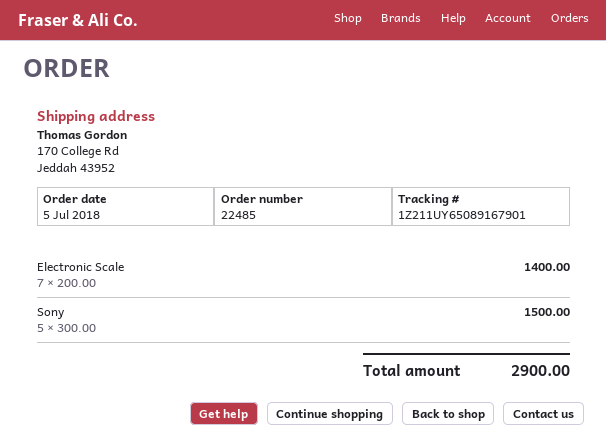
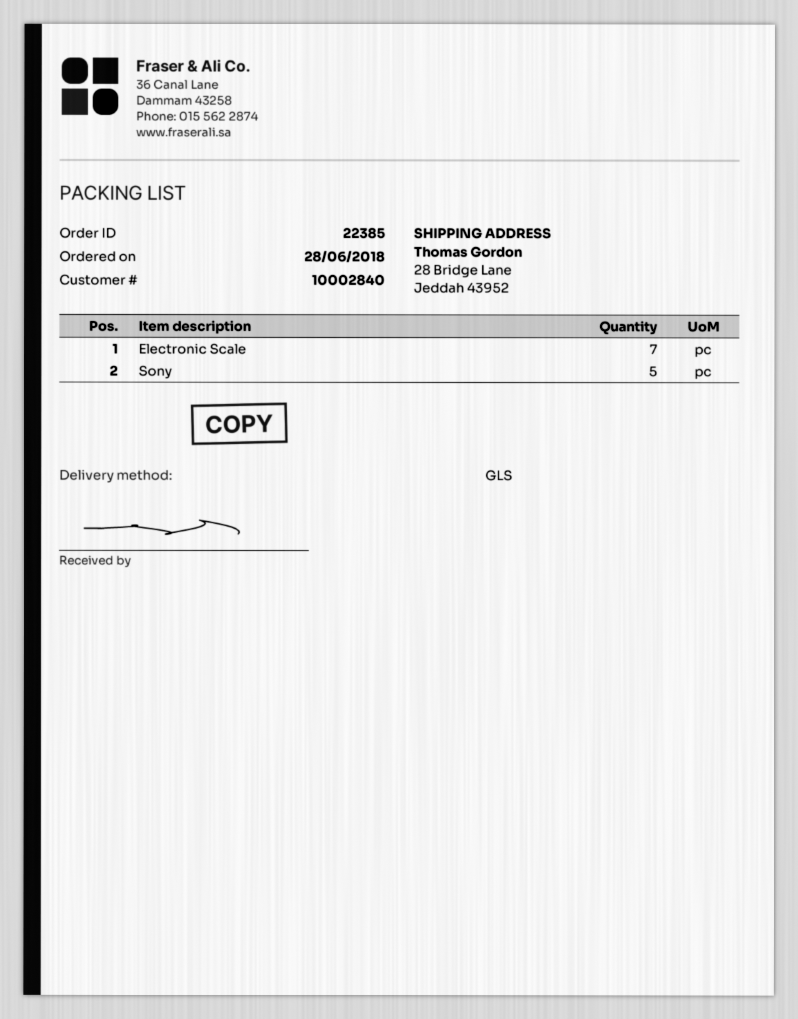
order number: 22485 -> 22385
order date: 2018-07-05 -> 2018-06-28
ship to: 170 College Rd, Jeddah 43952 -> 28 Bridge Lane, Jeddah 43952

